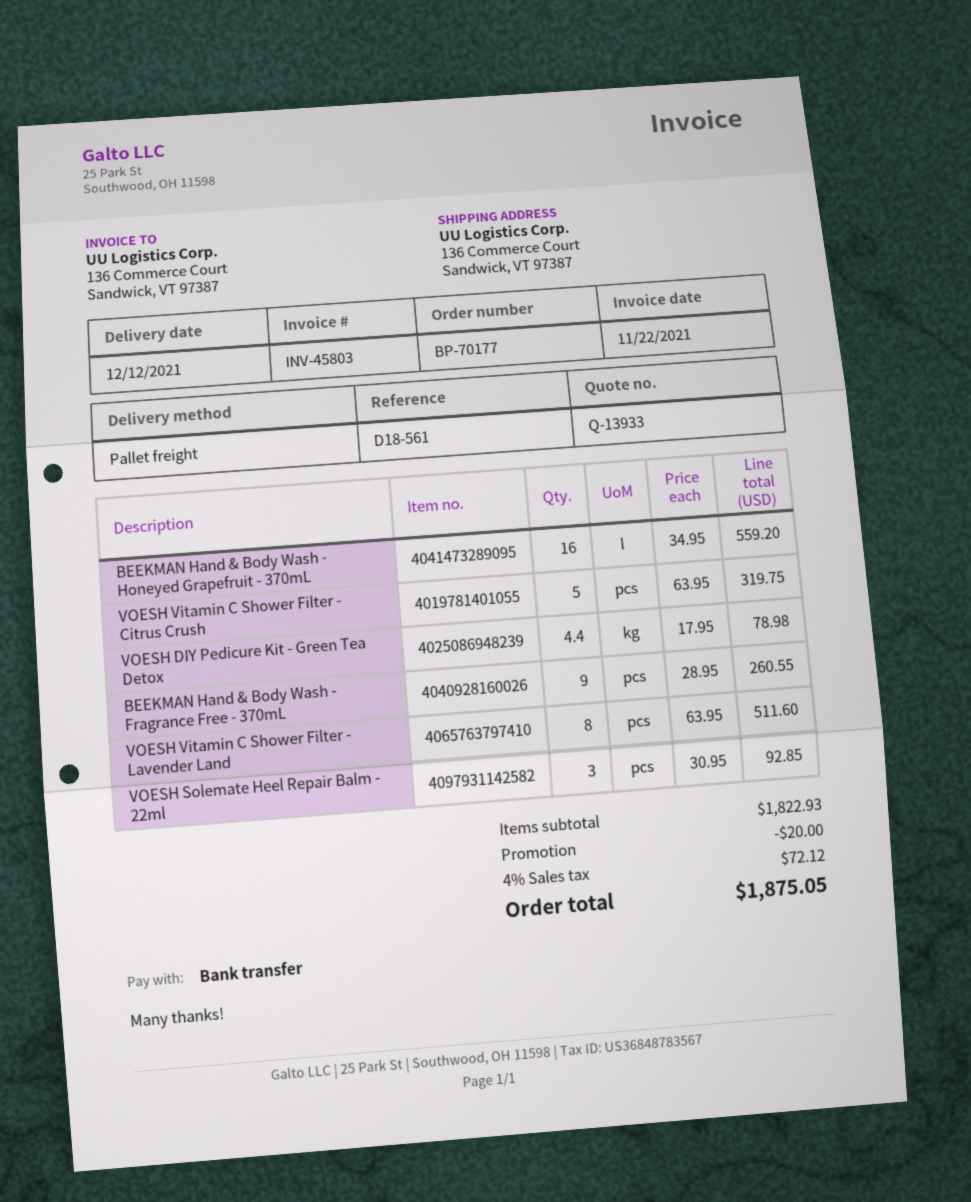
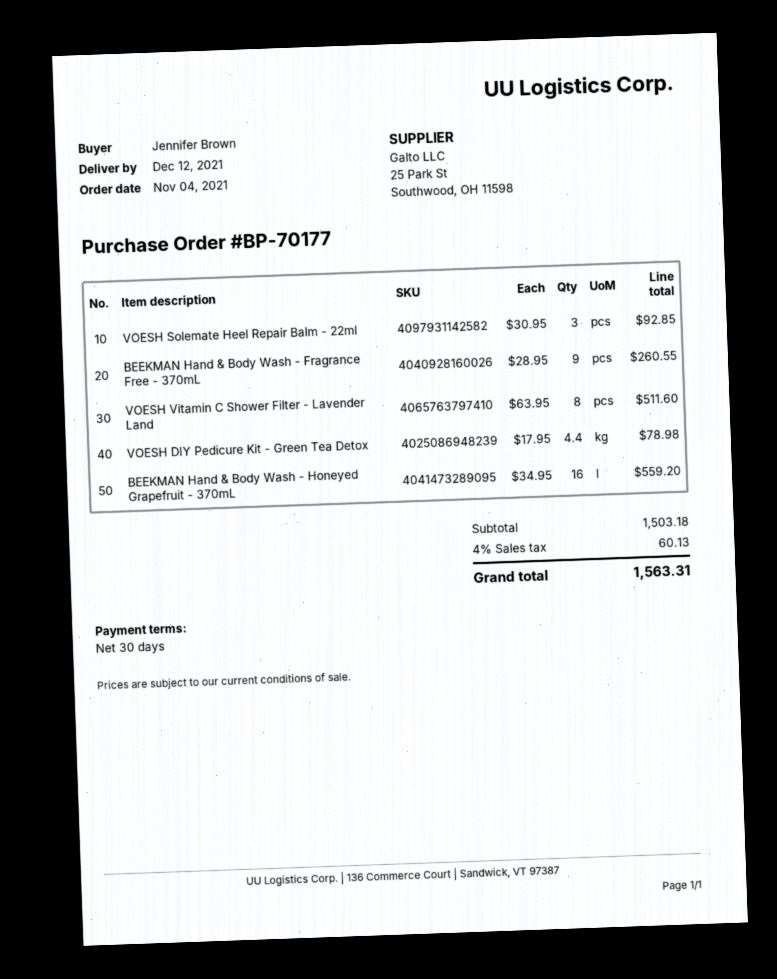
VOESH Vitamin C Shower Filter - Citrus Crush: 5 x 63.95 = 319.75 -> none
subtotal: 1822.93 -> 1503.18
discount: 20.00 -> none
tax: 4% = 72.12 -> 4% = 60.13
total: 1875.05 -> 1563.31

